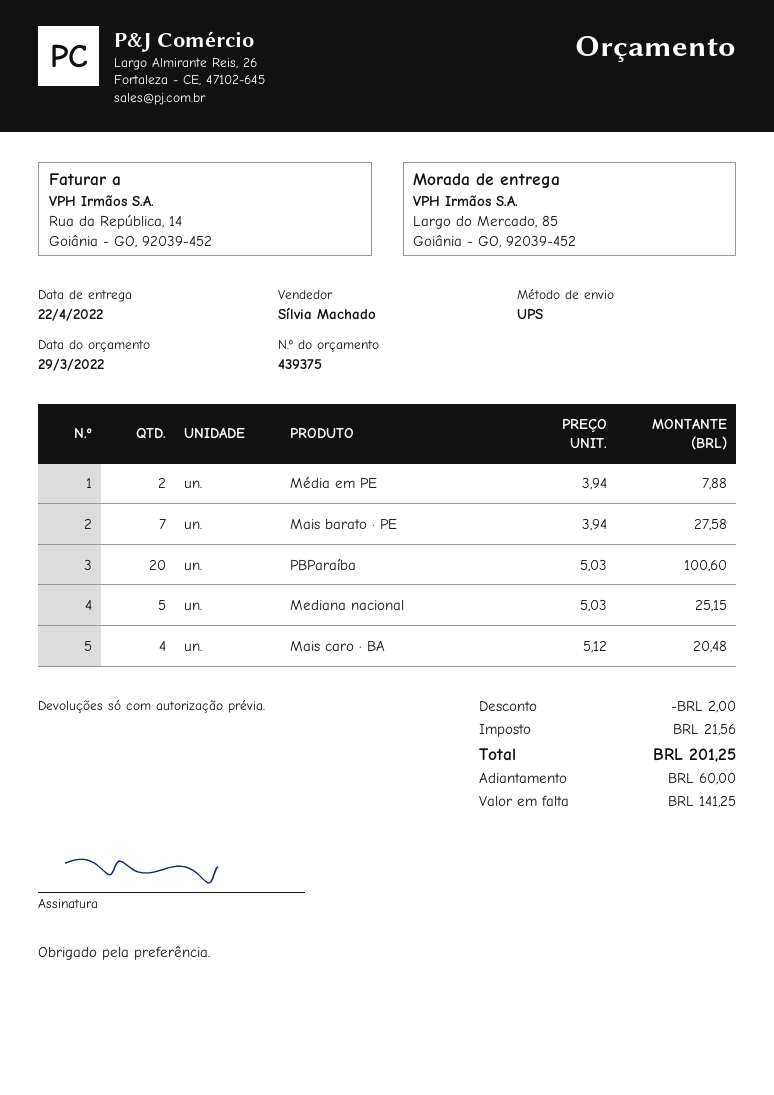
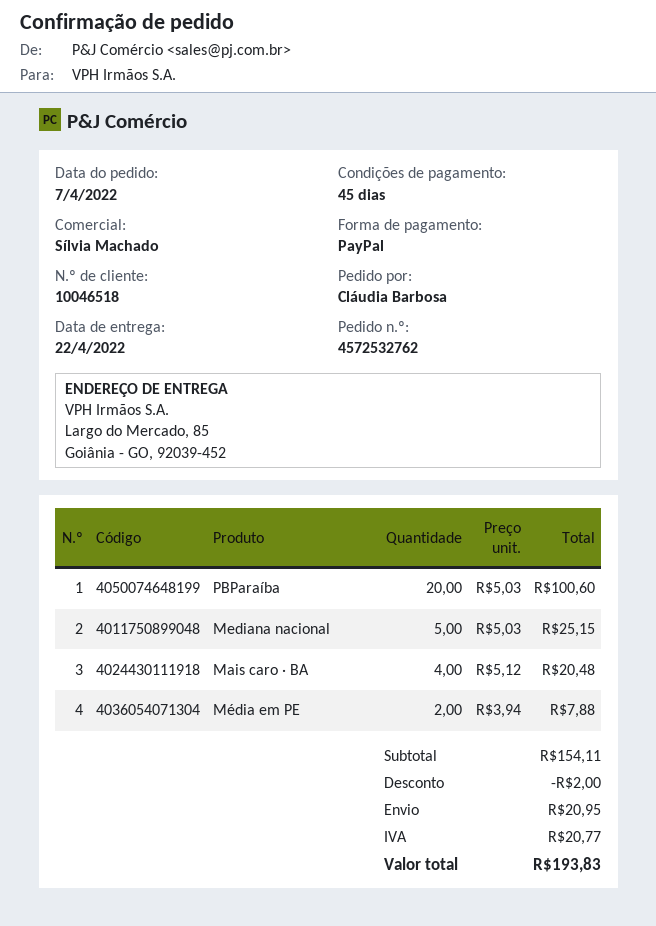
Mais barato · PE: 7 x 3.94 = 27.58 -> none
shipping: none -> 20.95
tax: 21.56 -> 20.77
total: 201.25 -> 193.83

